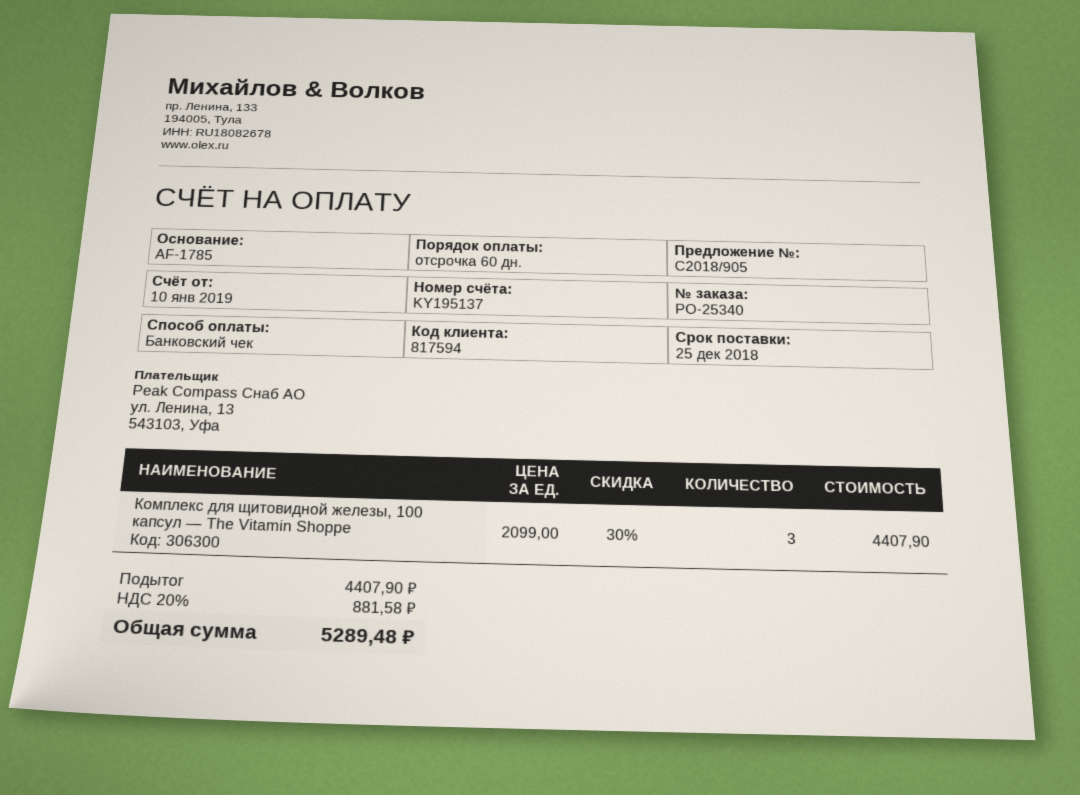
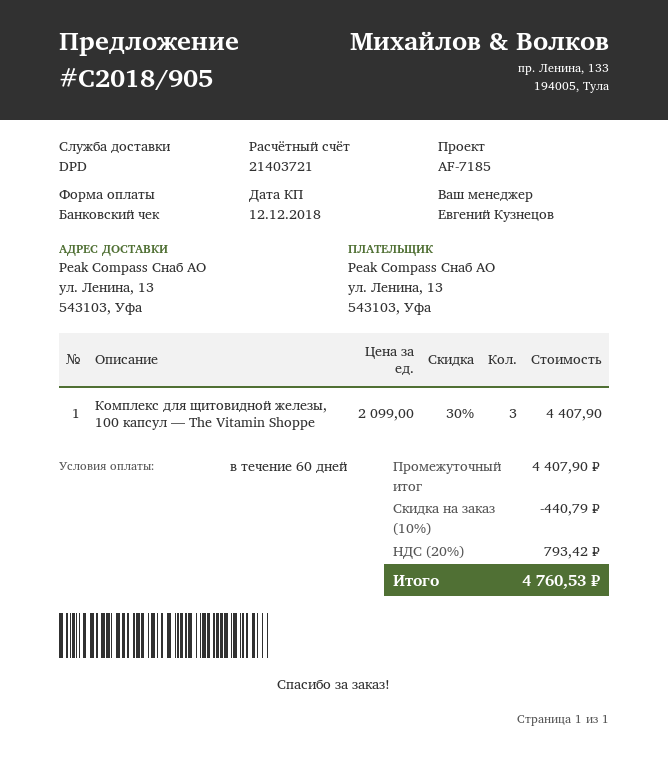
reference: AF-1785 -> AF-7185
discount: none -> 10% = 440.79
tax: 20% = 881.58 -> 20% = 793.42
total: 5289.48 -> 4760.53

